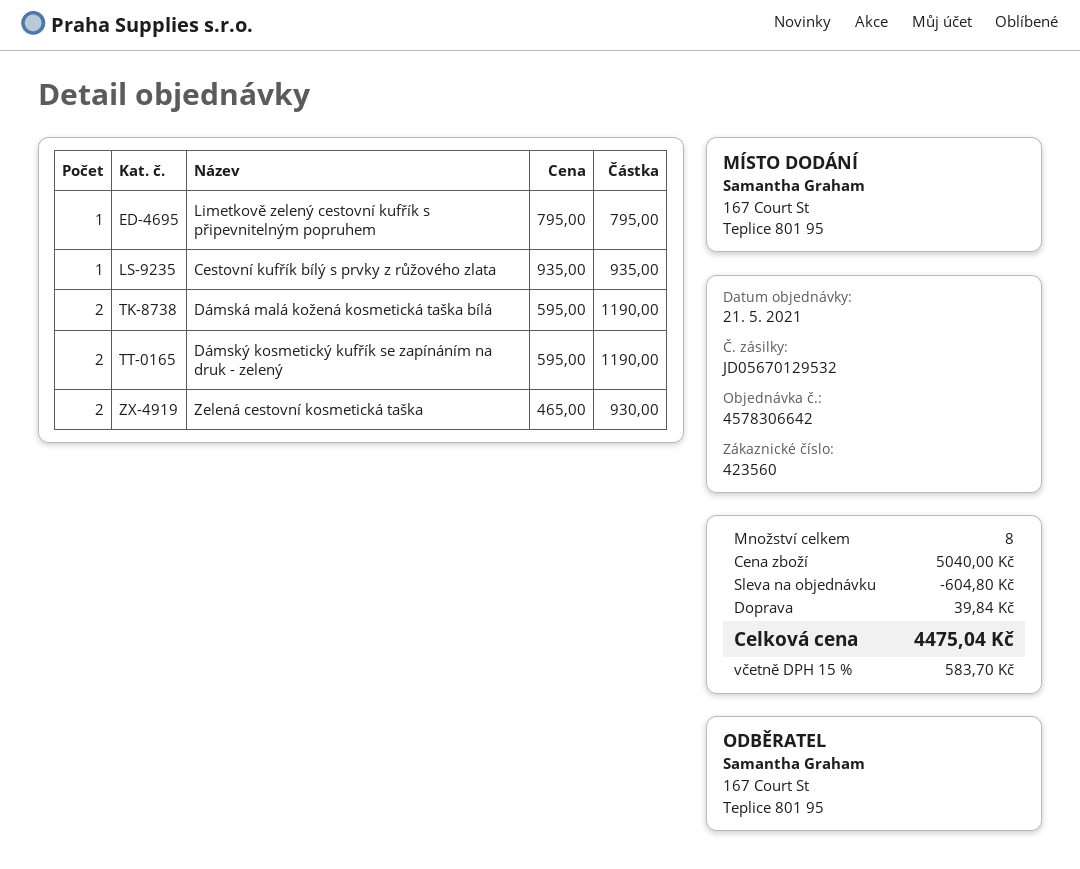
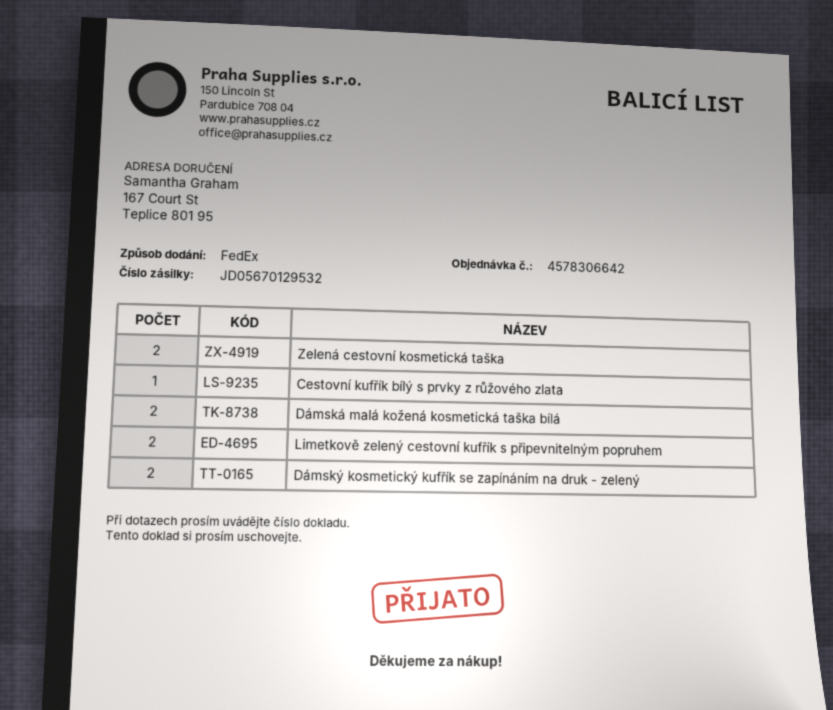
Limetkově zelený cestovní kufřík s připevnitelným popruhem: 1 -> 2

